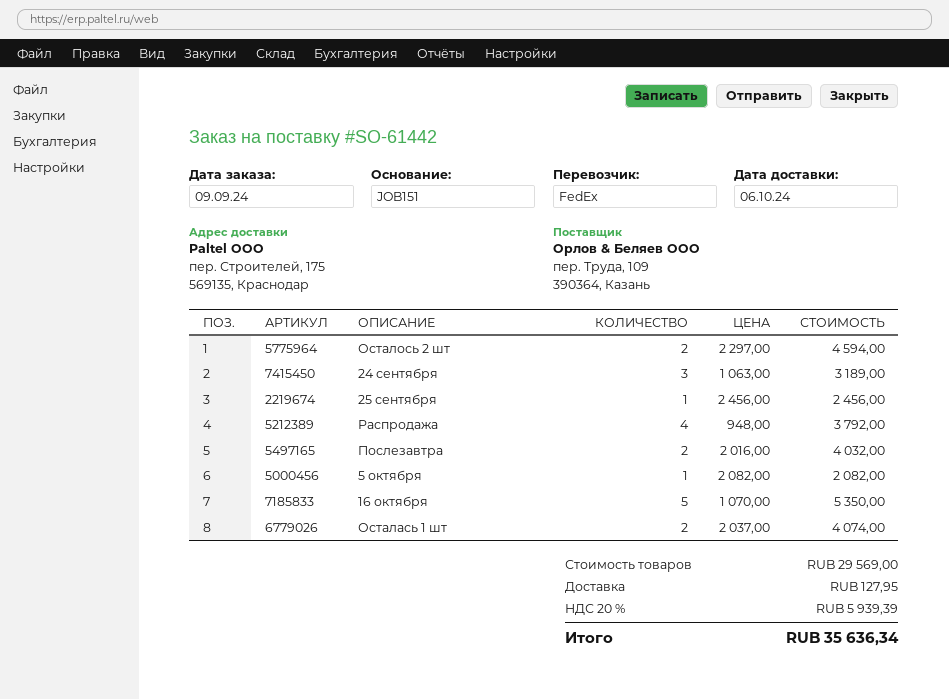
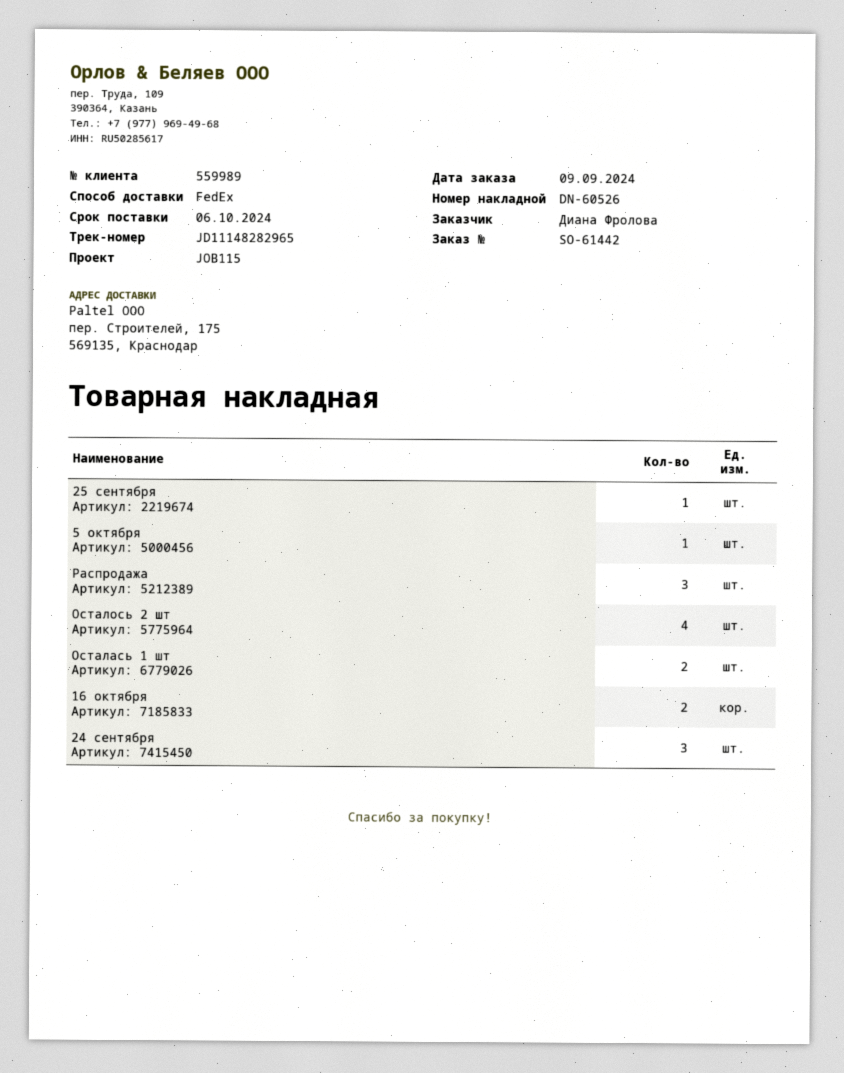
reference: JOB151 -> JOB115
Осталось 2 шт: 2 -> 4
Распродажа: 4 -> 3
Послезавтра: 2 -> none
16 октября: 5 -> 2

